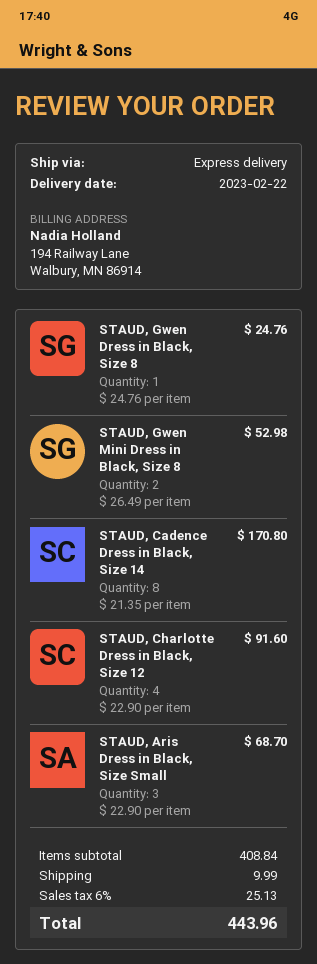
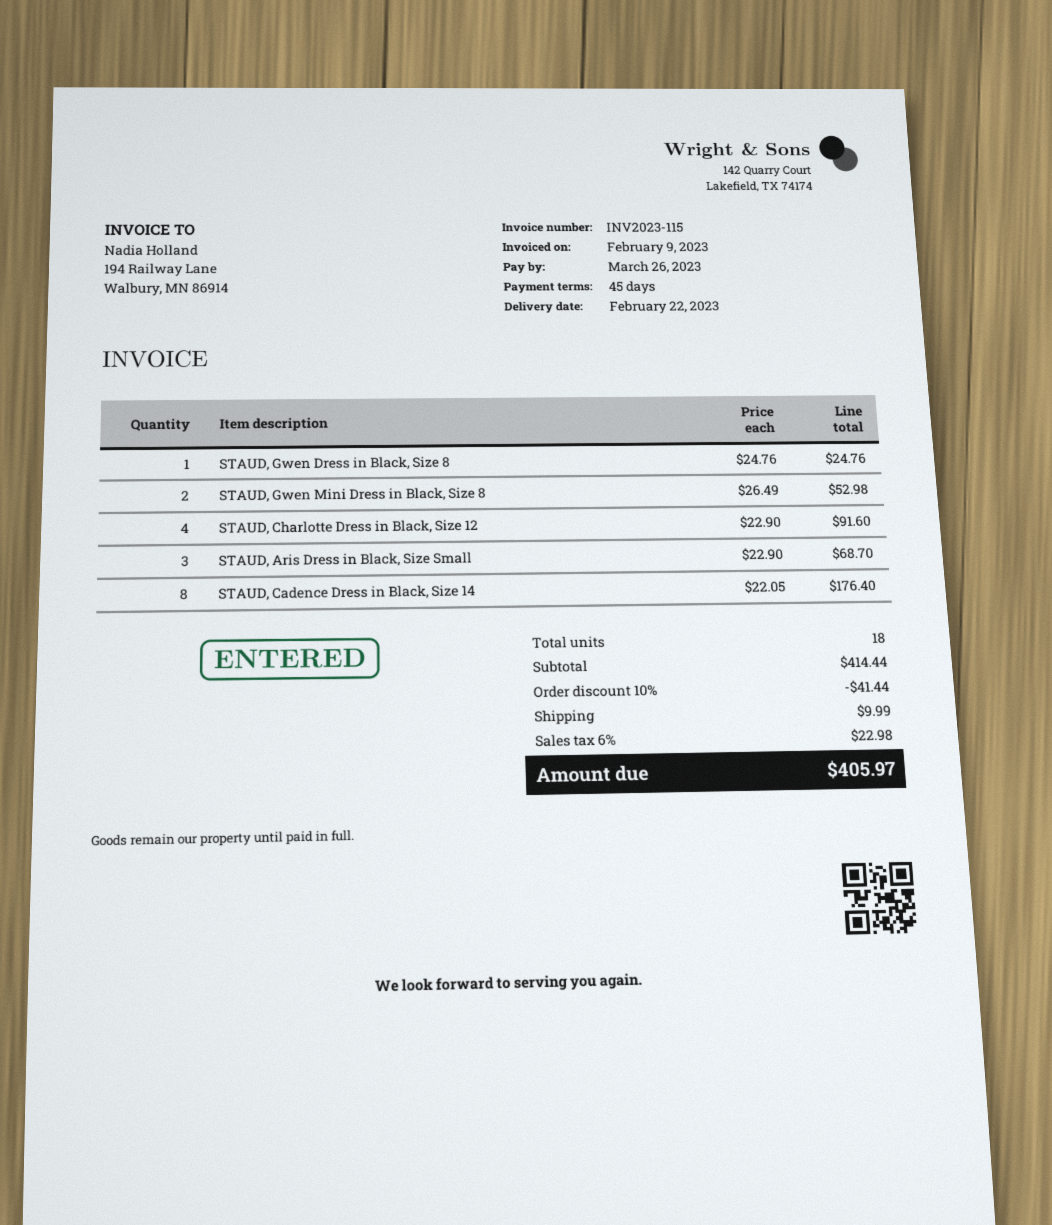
STAUD, Cadence Dress in Black, Size 14: 8 x 21.35 = 170.80 -> 8 x 22.05 = 176.40
subtotal: 408.84 -> 414.44
discount: none -> 10% = 41.44
tax: 6% = 25.13 -> 6% = 22.98
total: 443.96 -> 405.97

